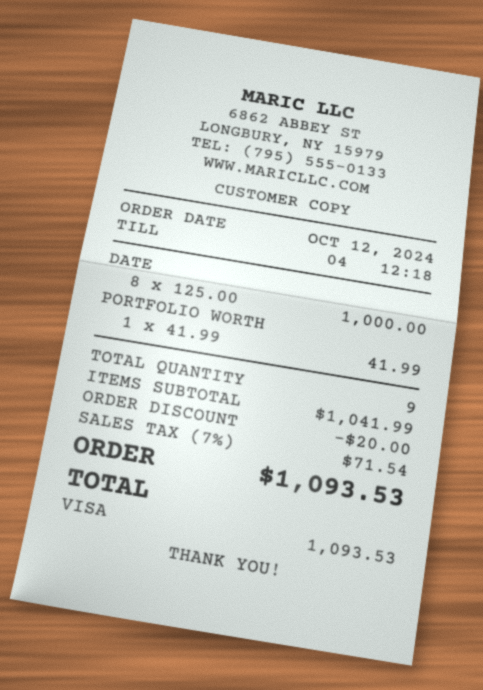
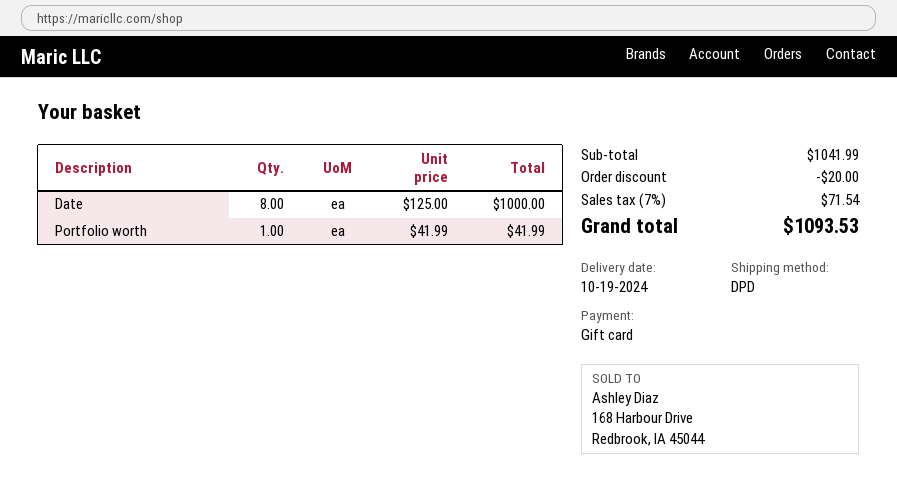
payment method: Visa -> gift card

